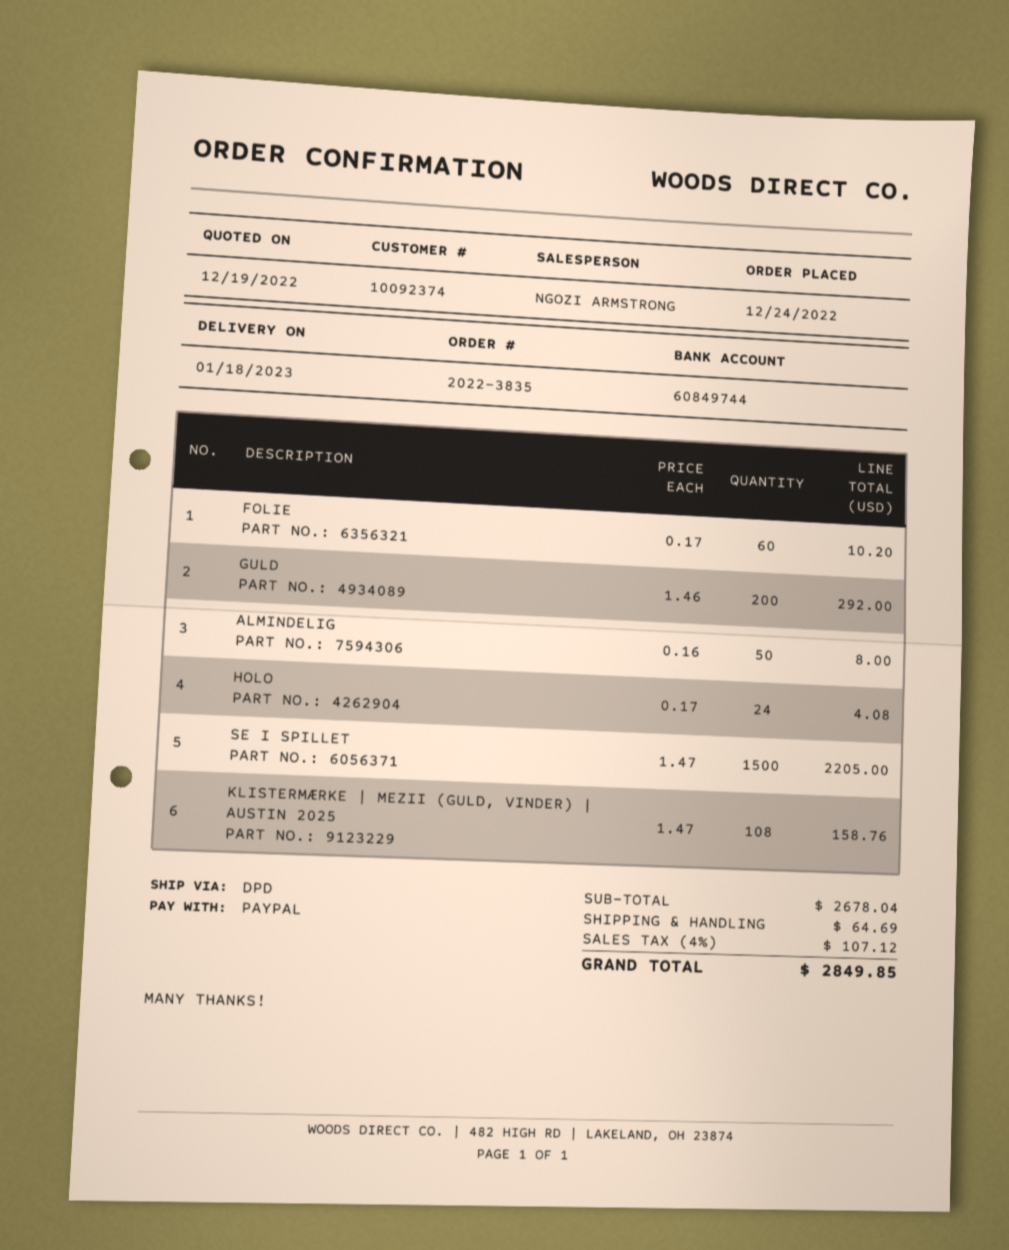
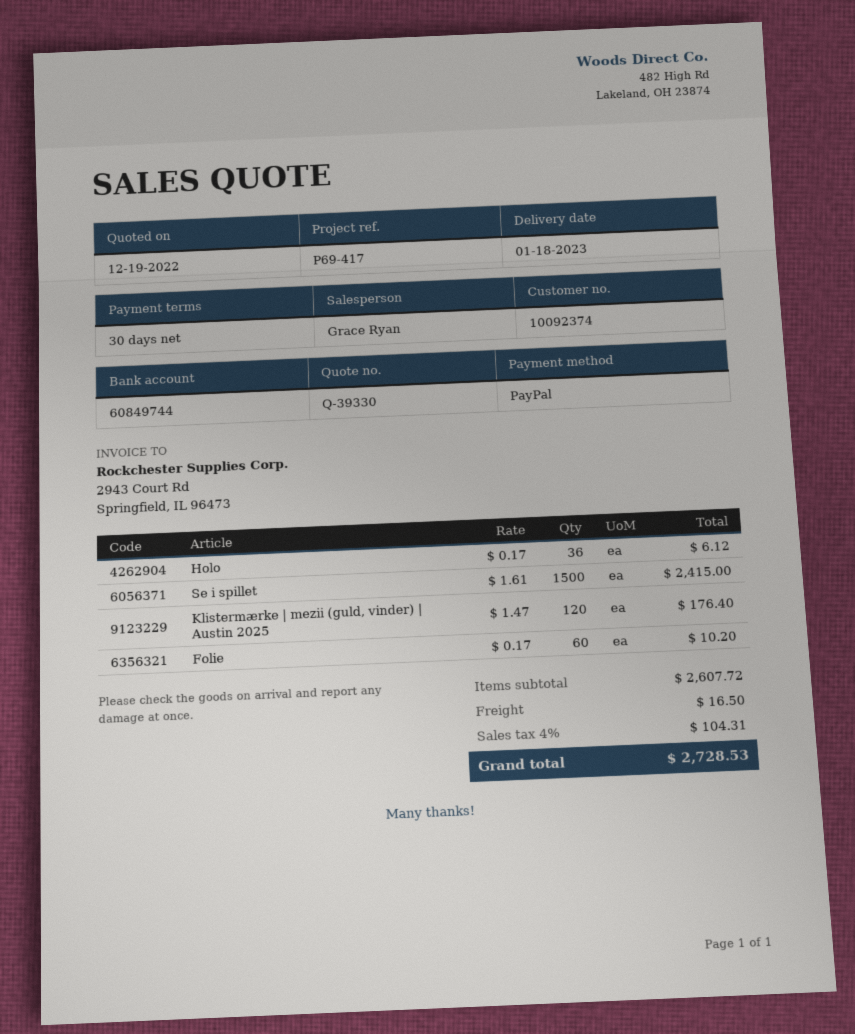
sales rep: NGOZI ARMSTRONG -> Grace Ryan
GULD: 200 x 1.46 = 292.00 -> none
ALMINDELIG: 50 x 0.16 = 8.00 -> none
HOLO: 24 x 0.17 = 4.08 -> 36 x 0.17 = 6.12
SE I SPILLET: 1500 x 1.47 = 2205.00 -> 1500 x 1.61 = 2415.00
KLISTERMÆRKE | MEZII (GULD, VINDER) | AUSTIN 2025: 108 x 1.47 = 158.76 -> 120 x 1.47 = 176.40
subtotal: 2678.04 -> 2607.72
shipping: 64.69 -> 16.50
tax: 4% = 107.12 -> 4% = 104.31
total: 2849.85 -> 2728.53

